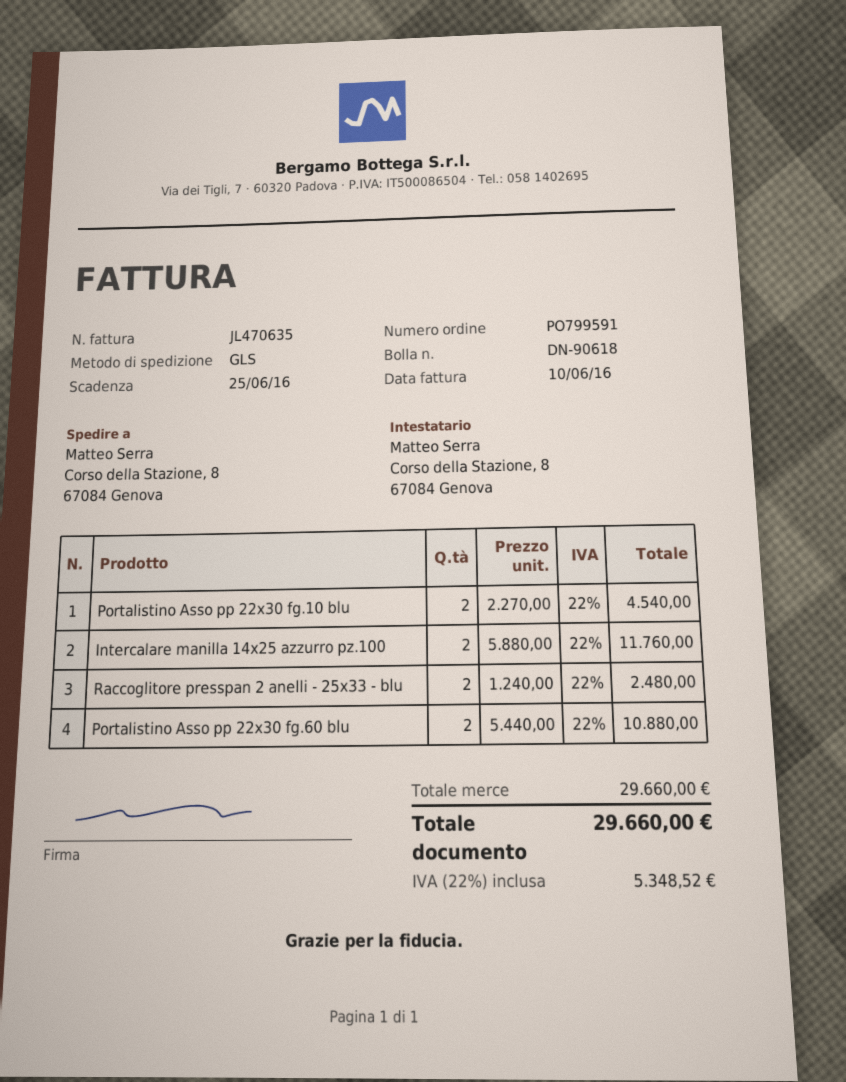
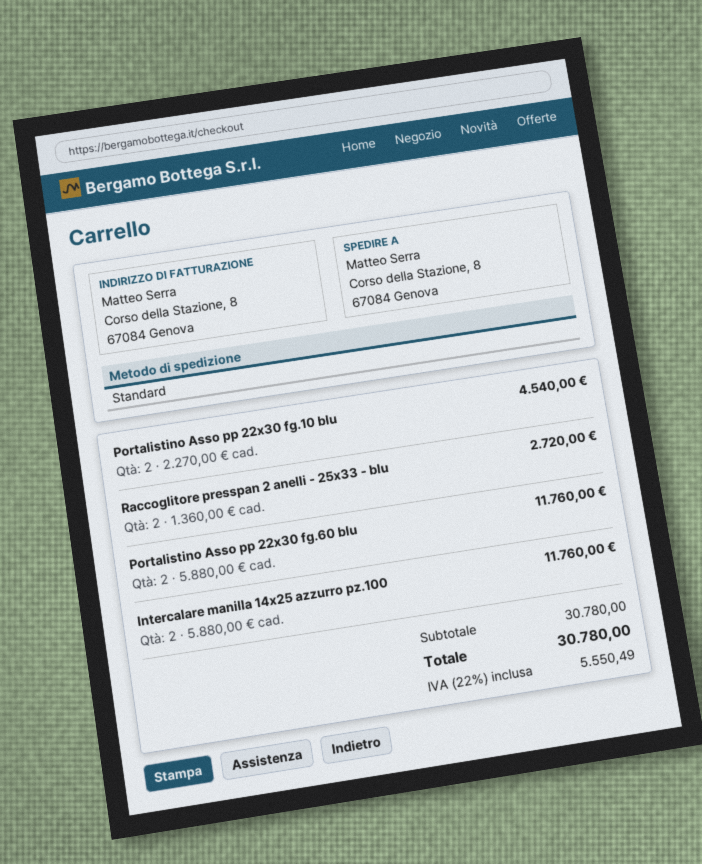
shipping method: GLS -> standard
Raccoglitore presspan 2 anelli - 25x33 - blu: 2 x 1240.00 = 2480.00 -> 2 x 1360.00 = 2720.00
Portalistino Asso pp 22x30 fg.60 blu: 2 x 5440.00 = 10880.00 -> 2 x 5880.00 = 11760.00
subtotal: 29660.00 -> 30780.00
tax: 22% = 5348.52 -> 22% = 5550.49
total: 29660.00 -> 30780.00

